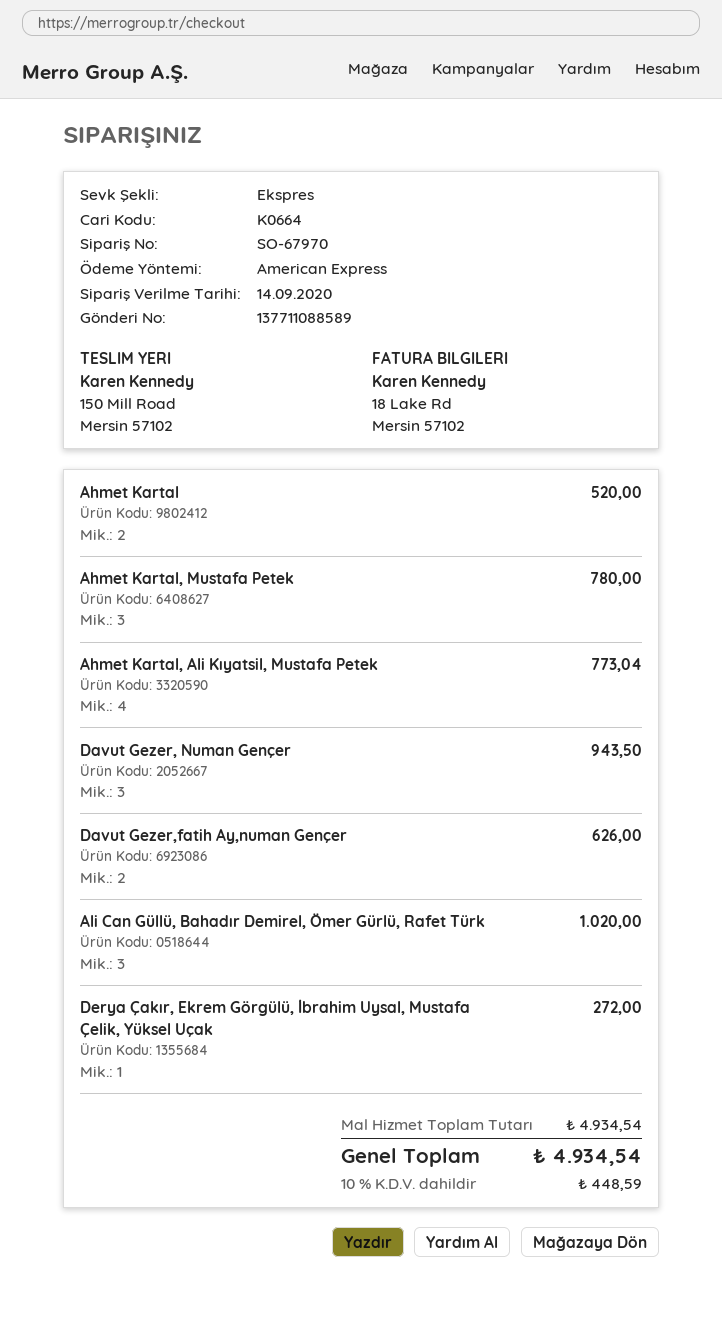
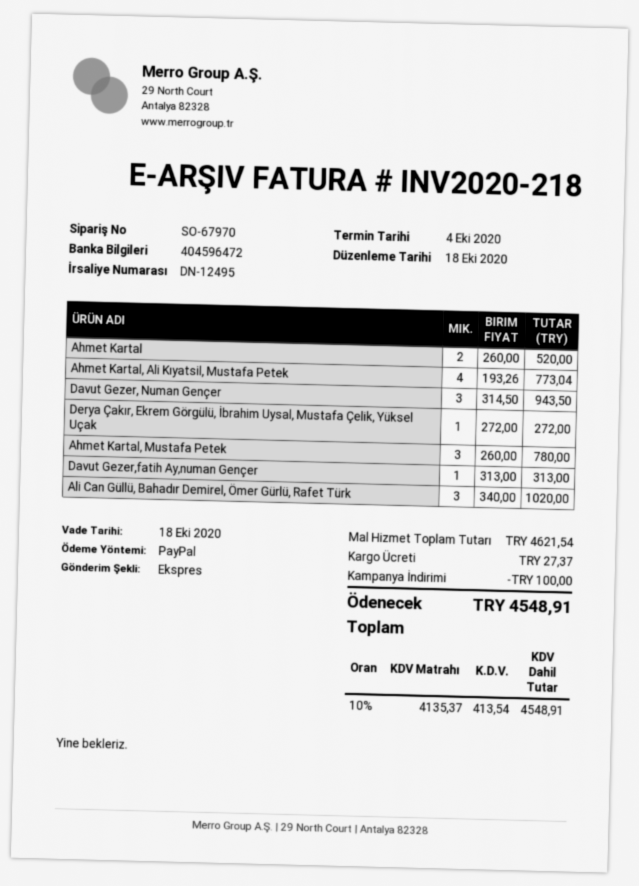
payment method: American Express -> PayPal
Davut Gezer,fatih Ay,numan Gençer: 2 for 626.00 -> 1 for 313.00
subtotal: 4934.54 -> 4621.54
discount: none -> 100.00
shipping: none -> 27.37
tax: 10% = 448.59 -> 10% = 413.54
total: 4934.54 -> 4548.91

